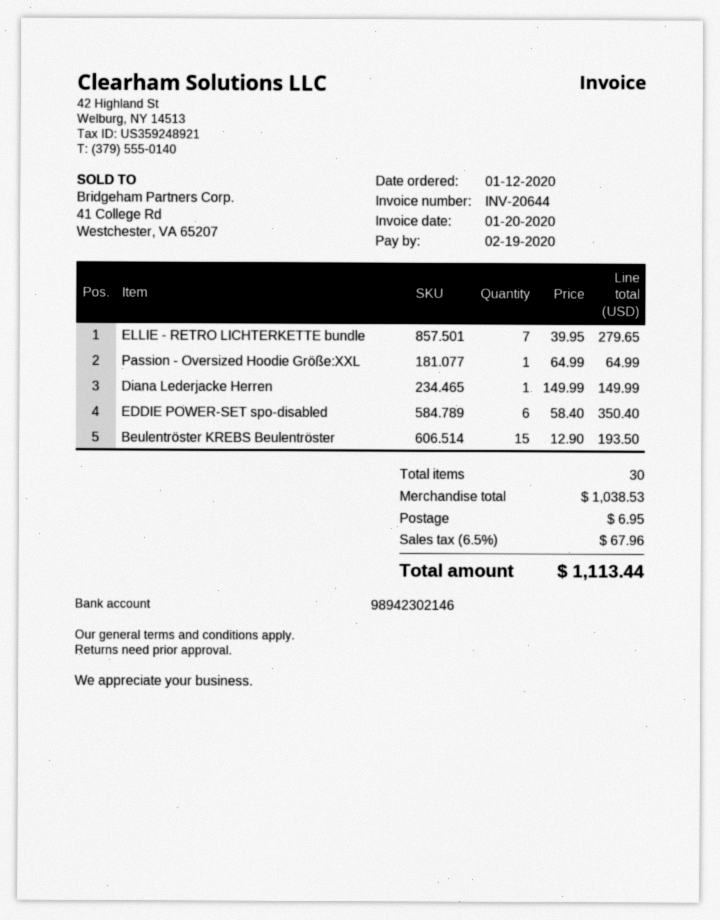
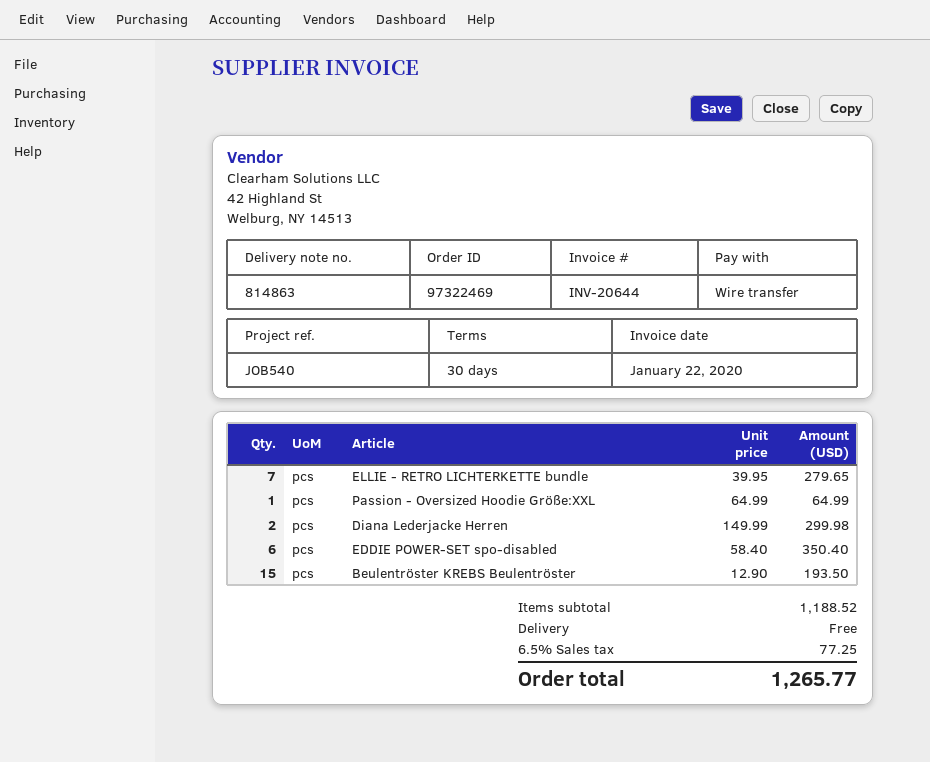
invoice date: 2020-01-20 -> 2020-01-22
Diana Lederjacke Herren: 1 x 149.99 = 149.99 -> 2 x 149.99 = 299.98
subtotal: 1038.53 -> 1188.52
shipping: 6.95 -> 0.00
tax: 6.5% = 67.96 -> 6.5% = 77.25
total: 1113.44 -> 1265.77

